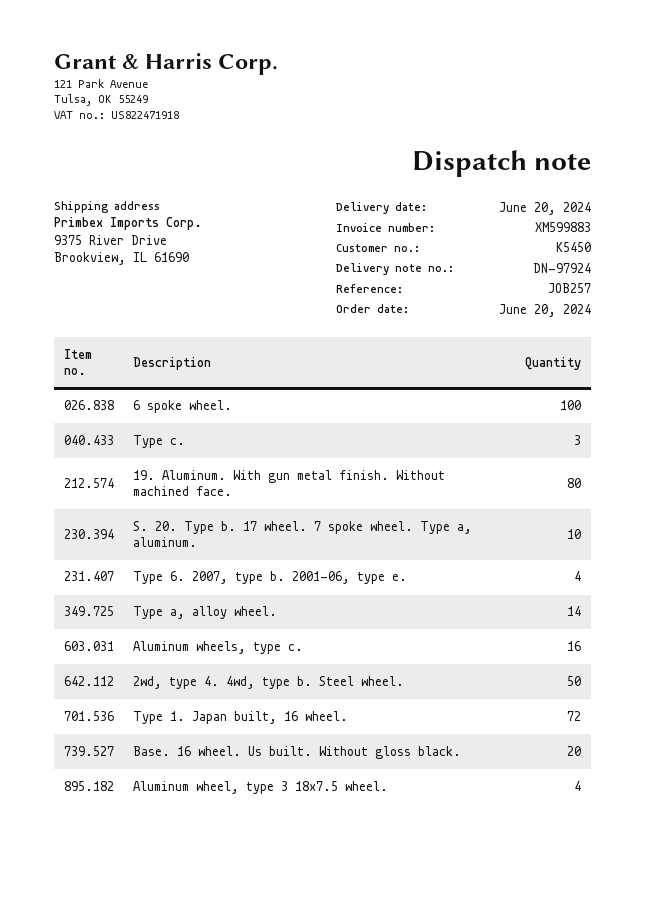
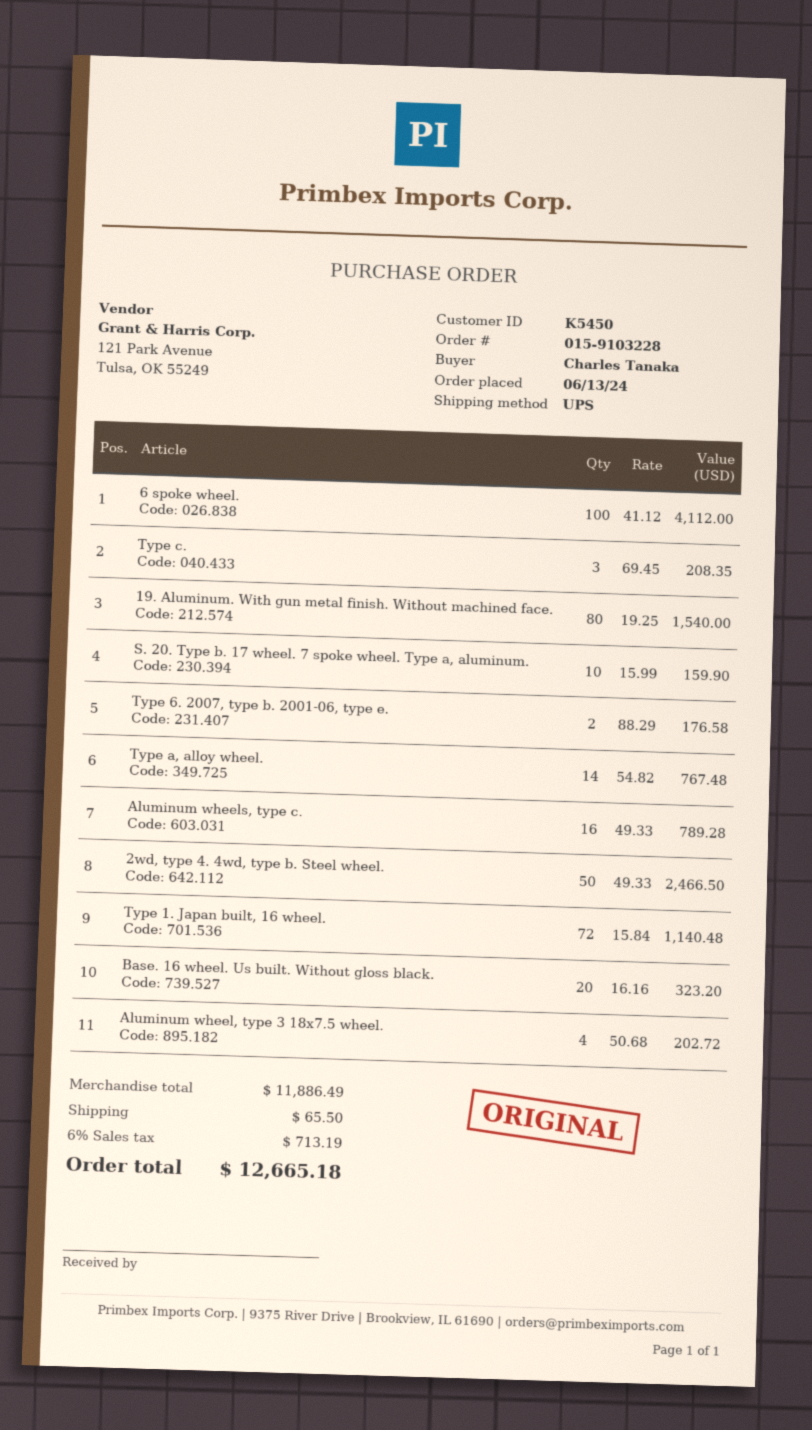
order date: 2024-06-20 -> 2024-06-13
Type 6. 2007, type b. 2001-06, type e.: 4 -> 2

